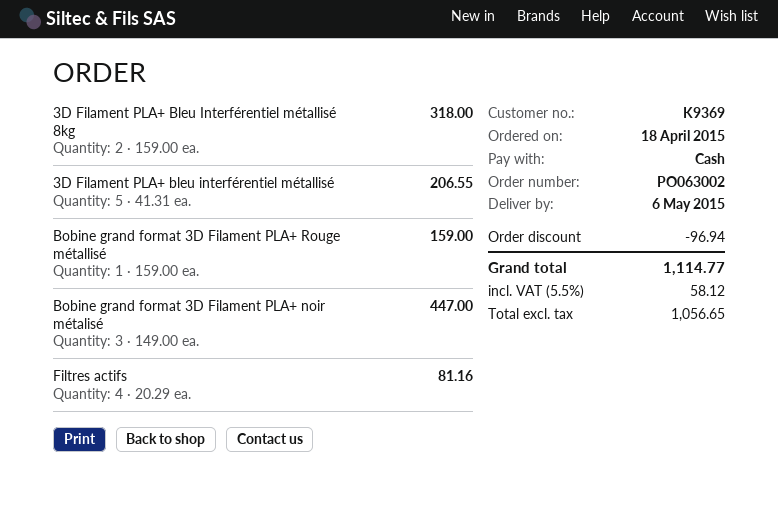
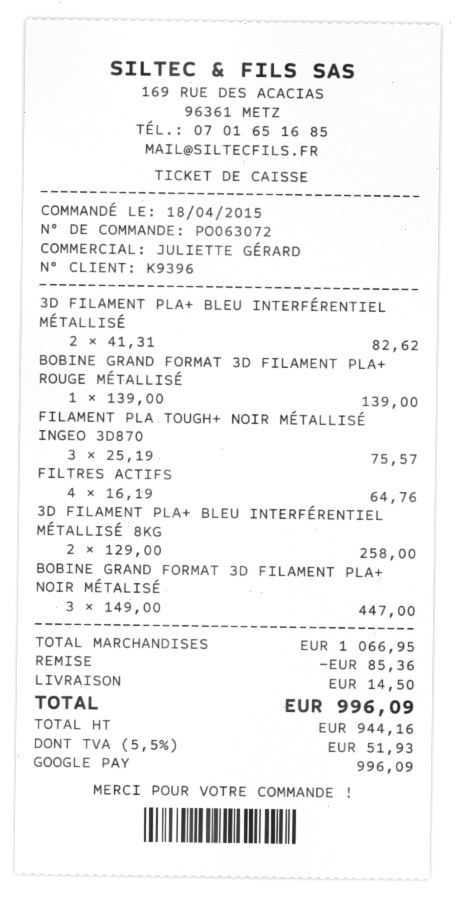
order number: PO063002 -> PO063072
customer number: K9369 -> K9396
payment method: cash -> Google Pay
3D Filament PLA+ Bleu Interférentiel métallisé 8kg: 2 x 159.00 = 318.00 -> 2 x 129.00 = 258.00
3D Filament PLA+ bleu interférentiel métallisé: 5 x 41.31 = 206.55 -> 2 x 41.31 = 82.62
Bobine grand format 3D Filament PLA+ Rouge métallisé: 1 x 159.00 = 159.00 -> 1 x 139.00 = 139.00
Filtres actifs: 4 x 20.29 = 81.16 -> 4 x 16.19 = 64.76
FILAMENT PLA TOUGH+ NOIR MÉTALLISÉ INGEO 3D870: none -> 3 x 25.19 = 75.57
discount: 96.94 -> 85.36
shipping: none -> 14.50
net: 1056.65 -> 944.16
tax: 5.5% = 58.12 -> 5.5% = 51.93
total: 1114.77 -> 996.09

